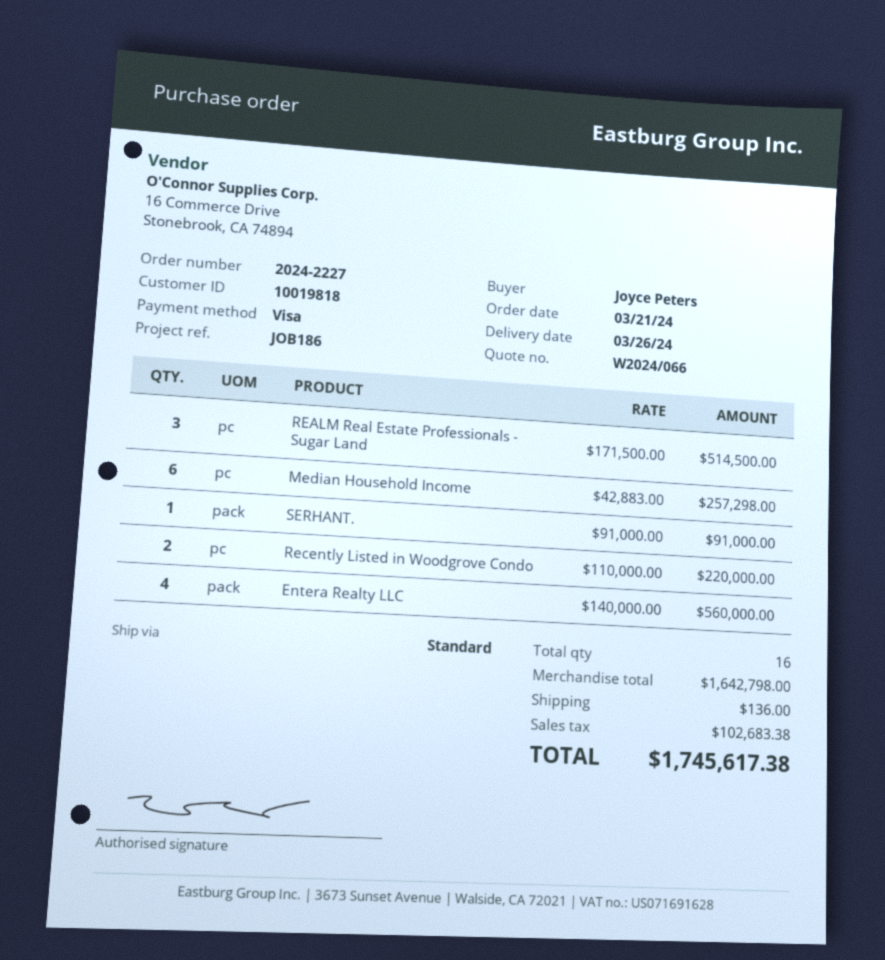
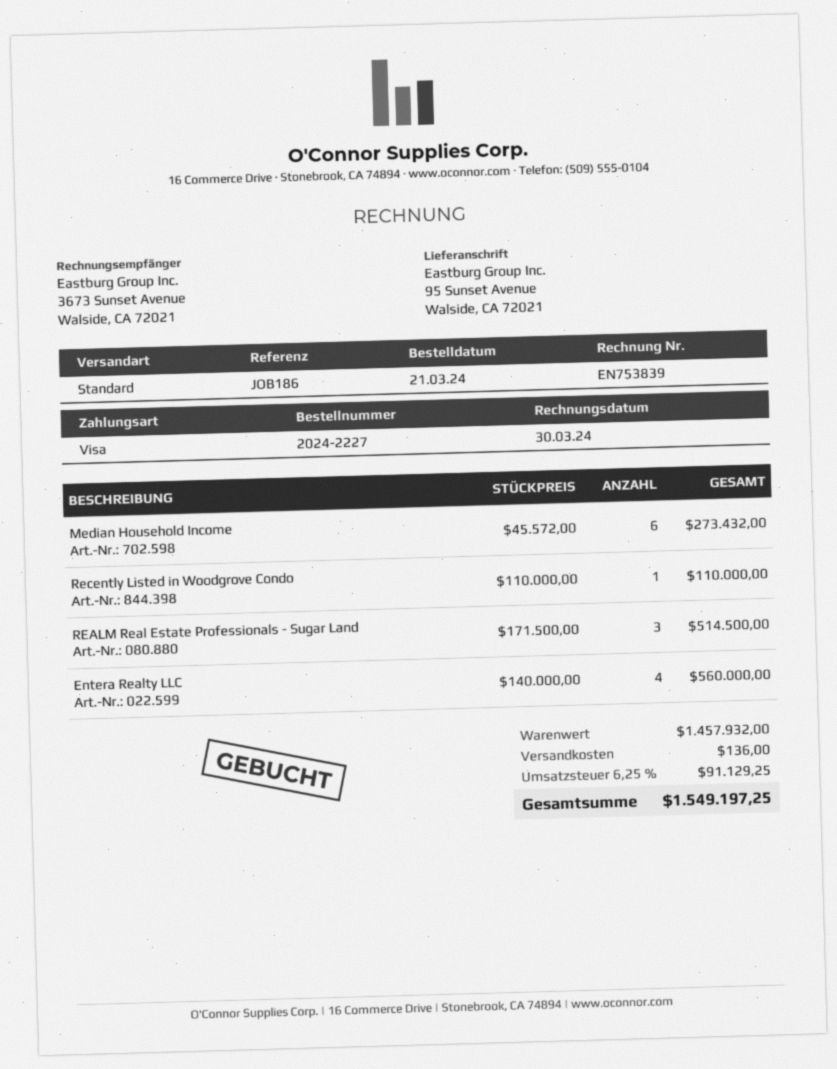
Median Household Income: 6 x 42883.00 = 257298.00 -> 6 x 45572.00 = 273432.00
SERHANT.: 1 x 91000.00 = 91000.00 -> none
Recently Listed in Woodgrove Condo: 2 x 110000.00 = 220000.00 -> 1 x 110000.00 = 110000.00
subtotal: 1642798.00 -> 1457932.00
tax: 102683.38 -> 91129.25
total: 1745617.38 -> 1549197.25

